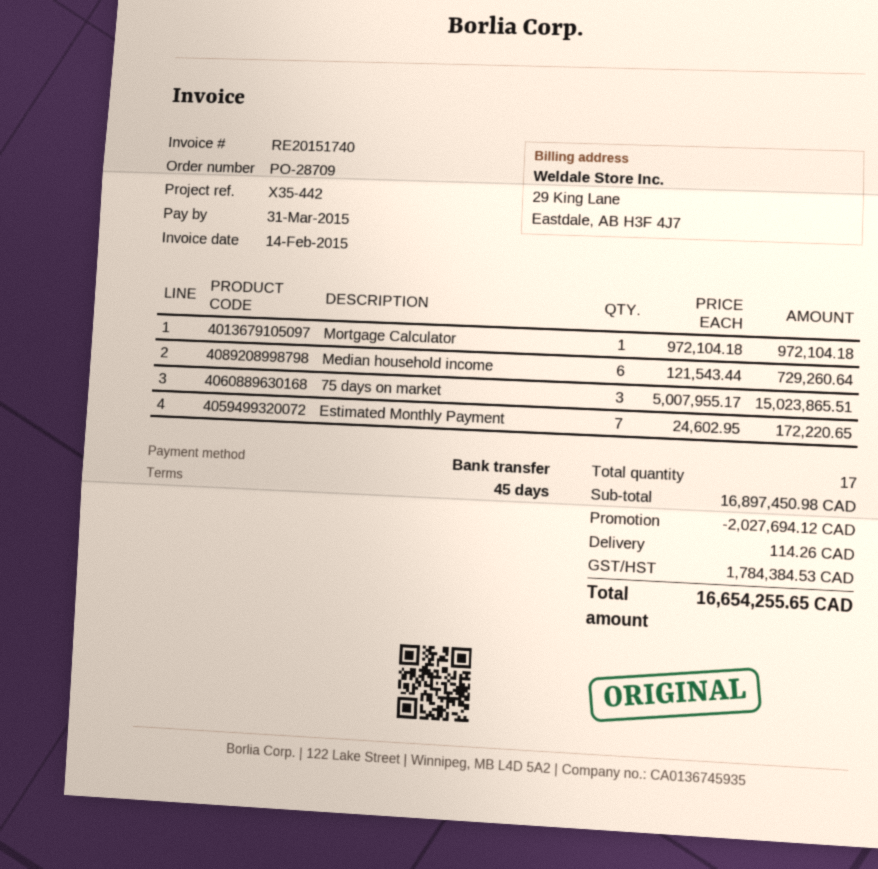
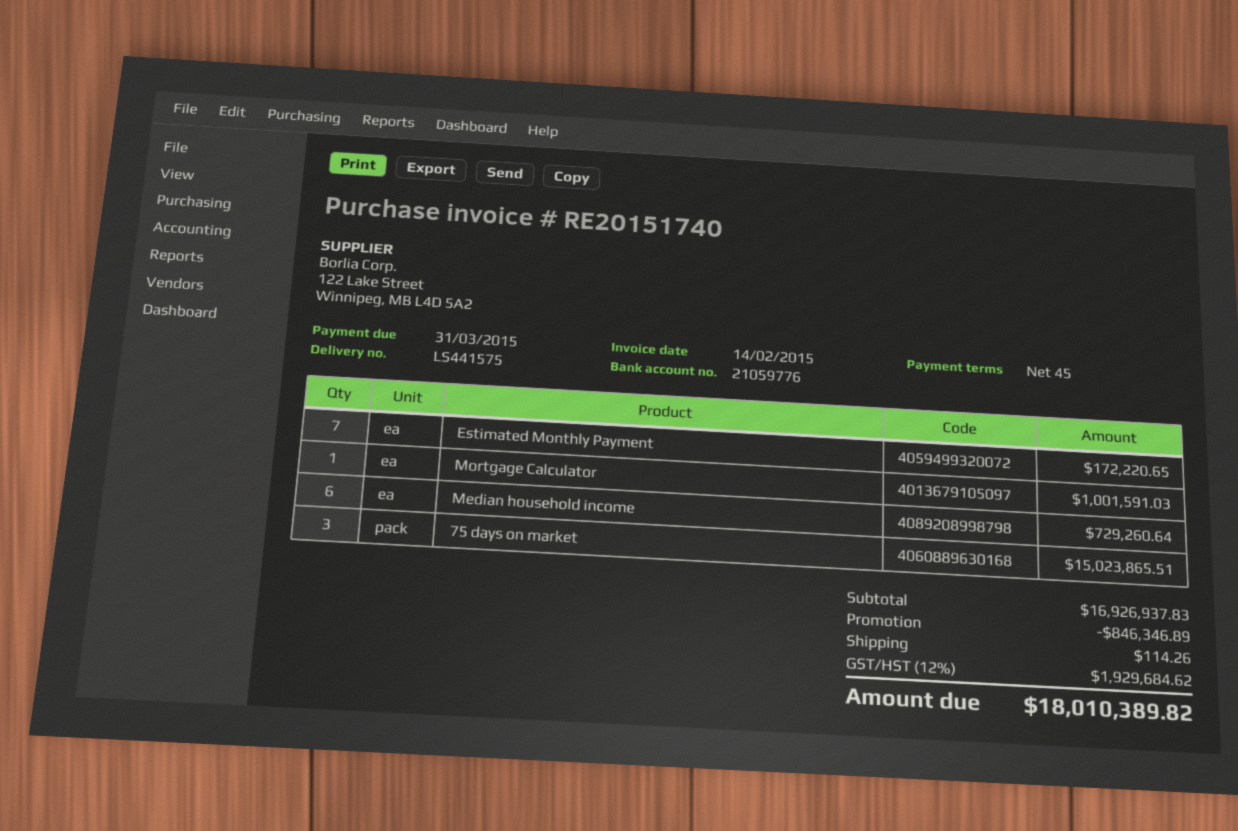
Mortgage Calculator: 1 for 972104.18 -> 1 for 1001591.03
subtotal: 16897450.98 -> 16926937.83
discount: 2027694.12 -> 846346.89
tax: 1784384.53 -> 1929684.62
total: 16654255.65 -> 18010389.82

